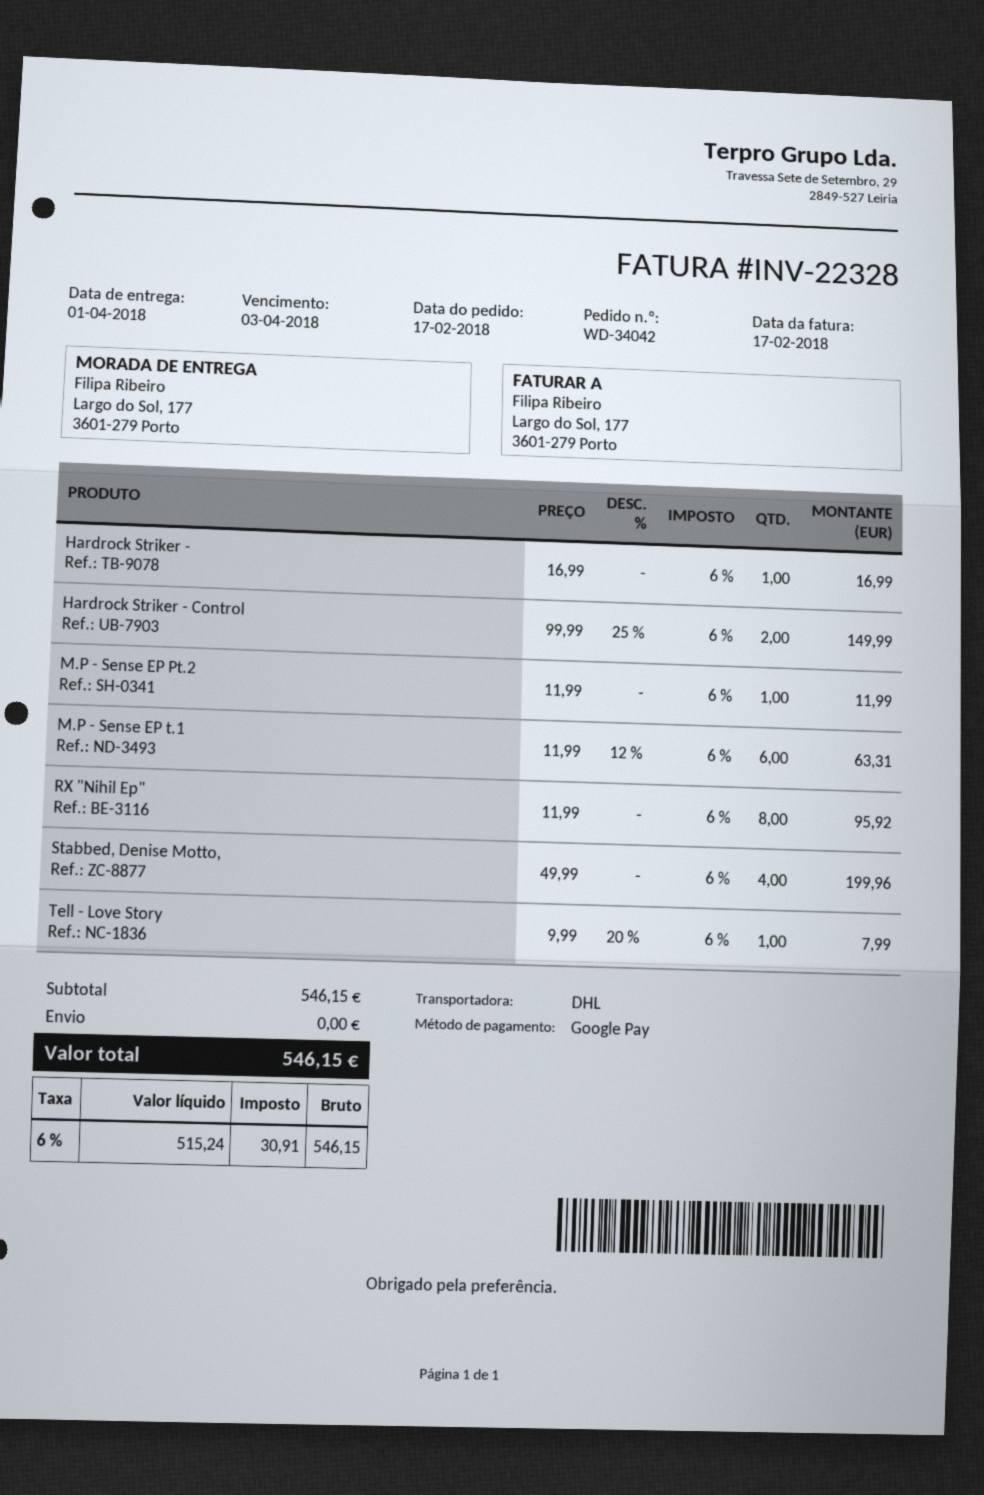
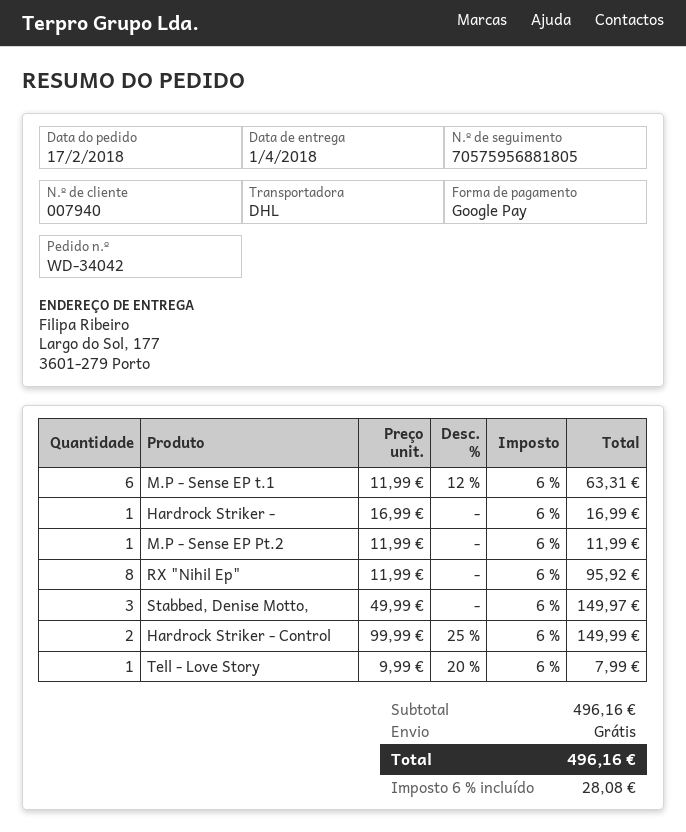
Stabbed, Denise Motto,: 4 x 49.99 = 199.96 -> 3 x 49.99 = 149.97
subtotal: 546.15 -> 496.16
tax: 6% = 30.91 -> 6% = 28.08
total: 546.15 -> 496.16

